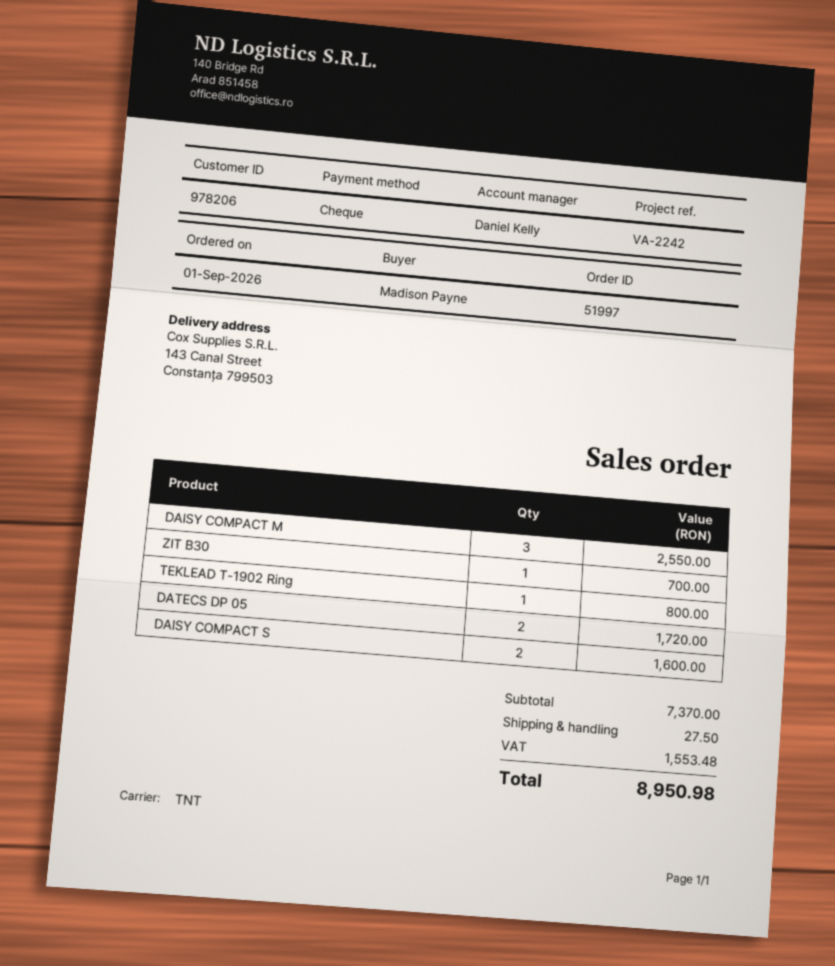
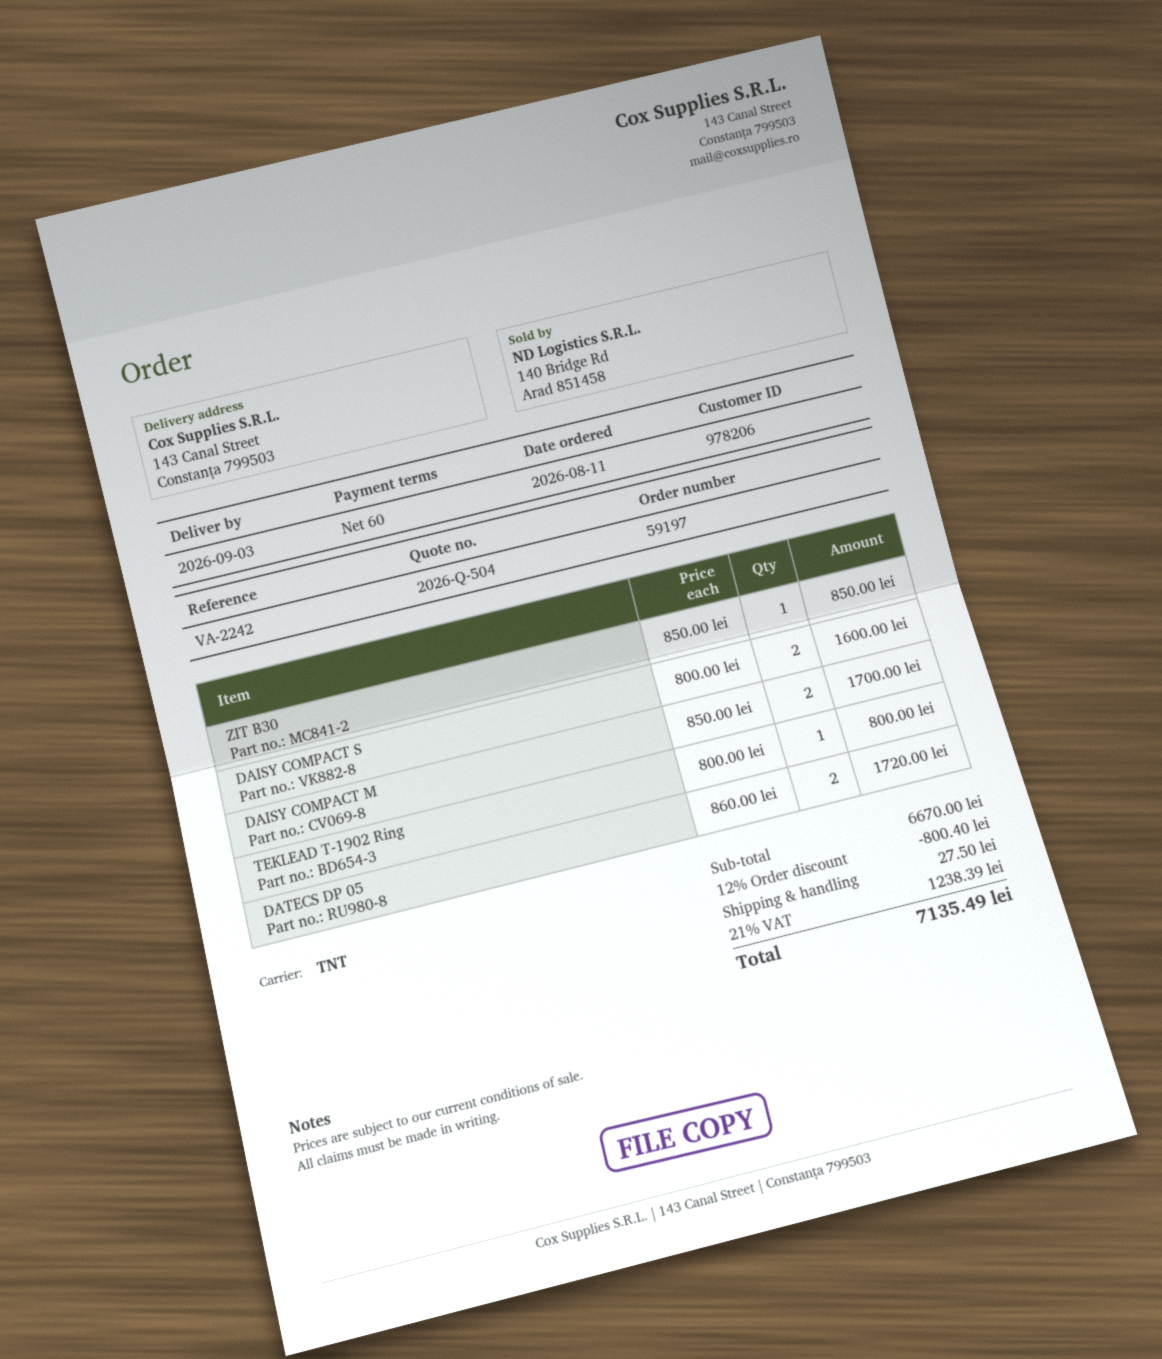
order number: 51997 -> 59197
order date: 2026-09-01 -> 2026-08-11
DAISY COMPACT M: 3 for 2550.00 -> 2 for 1700.00
ZIT B30: 1 for 700.00 -> 1 for 850.00
subtotal: 7370.00 -> 6670.00
discount: none -> 12% = 800.40
tax: 1553.48 -> 1238.39
total: 8950.98 -> 7135.49

